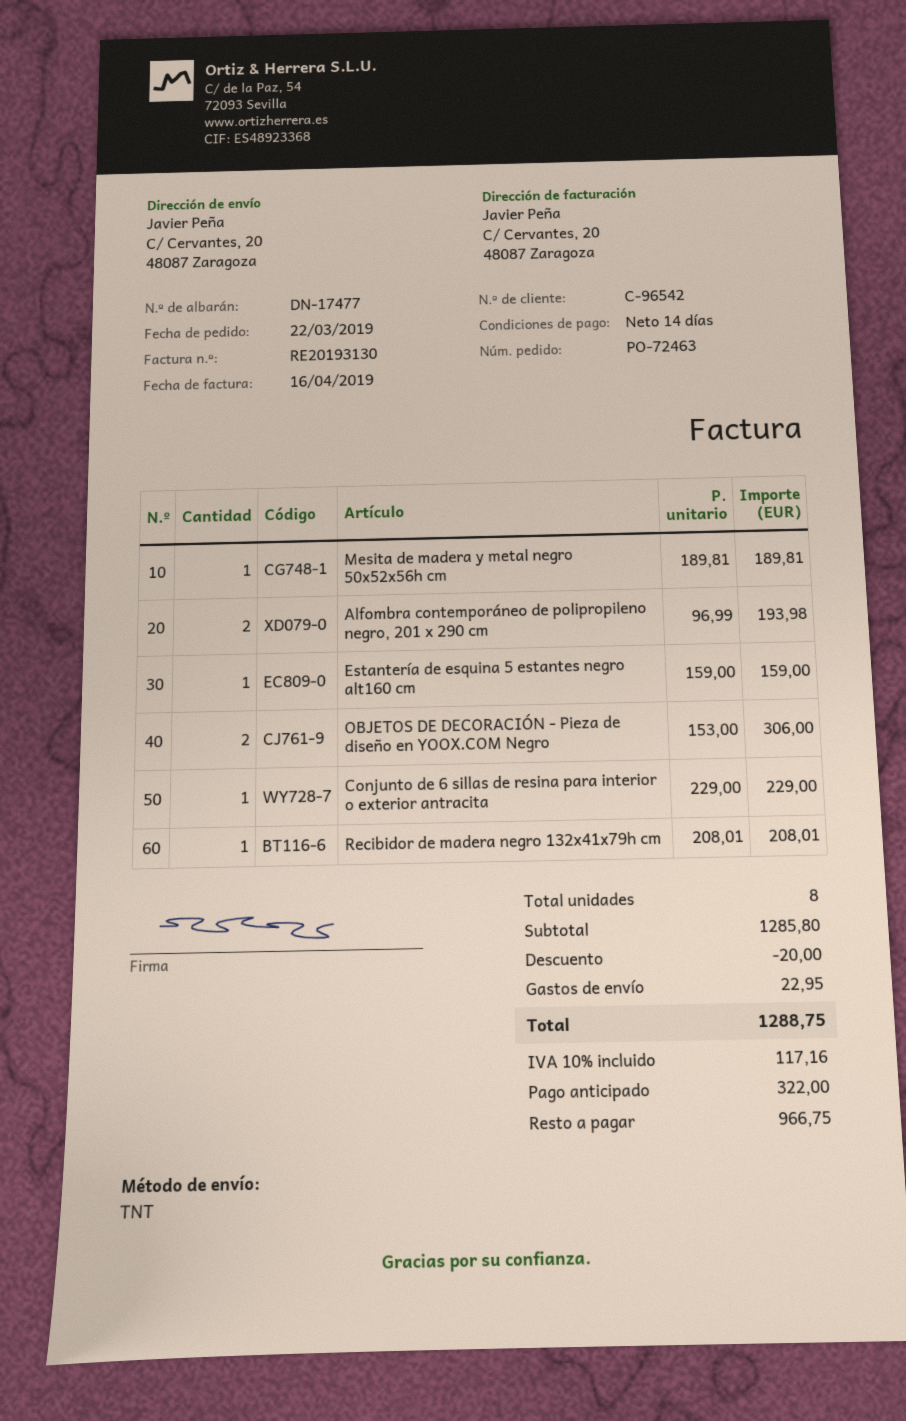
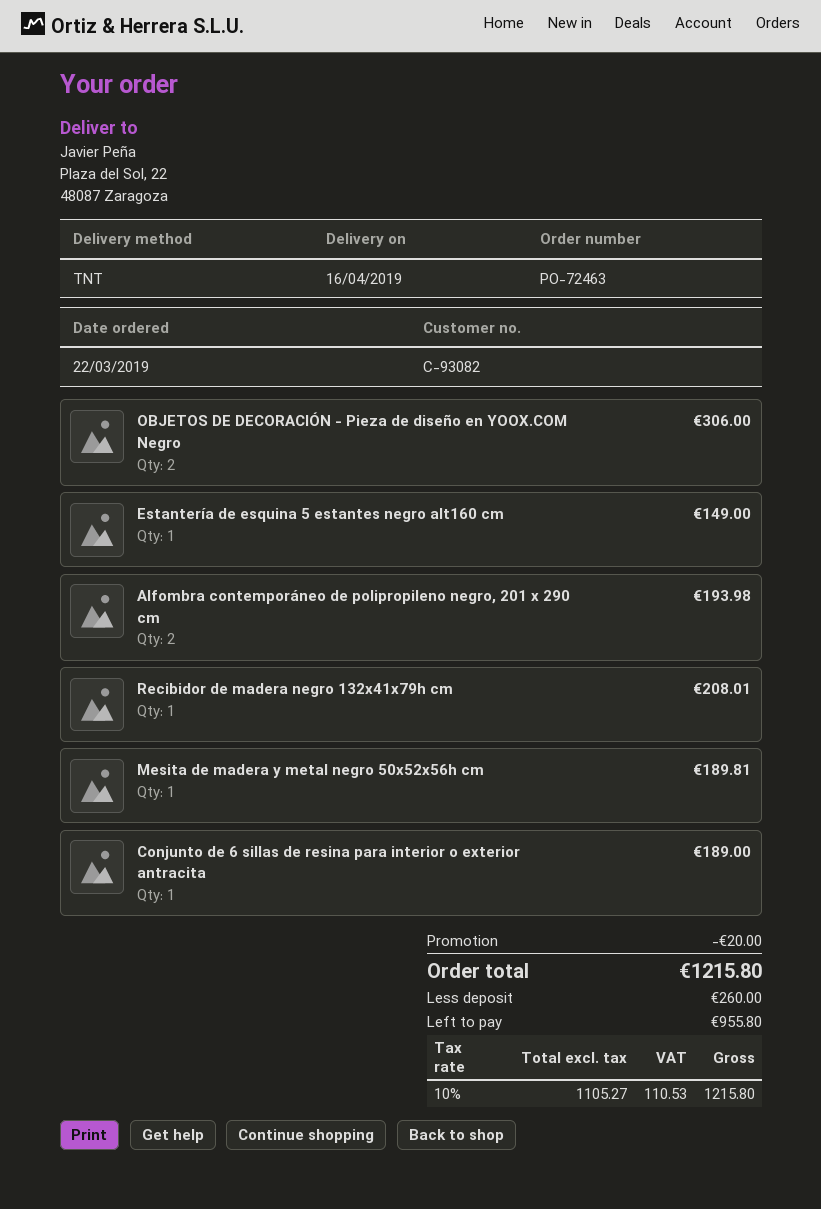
customer number: C-96542 -> C-93082
ship to: C/ Cervantes, 20, 48087 Zaragoza -> Plaza del Sol, 22, 48087 Zaragoza
Estantería de esquina 5 estantes negro alt160 cm: 1 for 159.00 -> 1 for 149.00
Conjunto de 6 sillas de resina para interior o exterior antracita: 1 for 229.00 -> 1 for 189.00
shipping: 22.95 -> none
tax: 10% = 117.16 -> 10% = 110.53
total: 1288.75 -> 1215.80
deposit: 322.00 -> 260.00
balance: 966.75 -> 955.80

